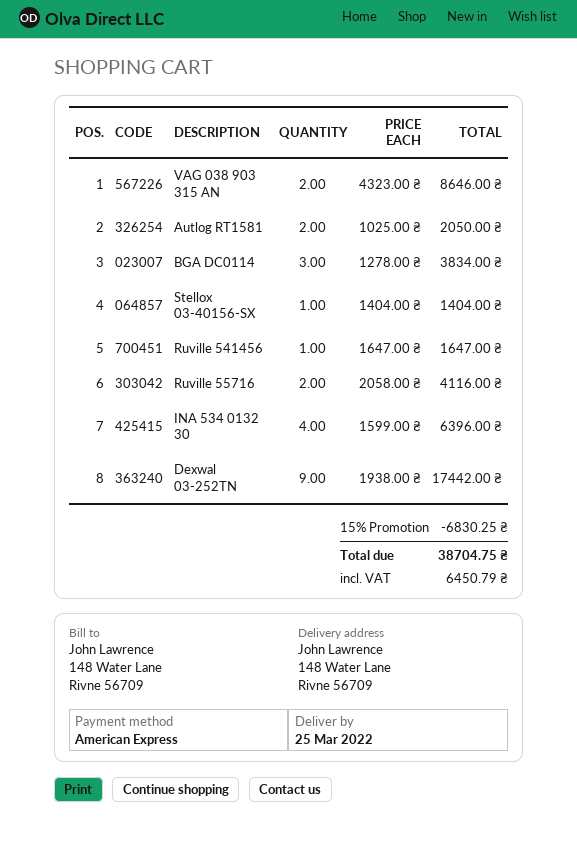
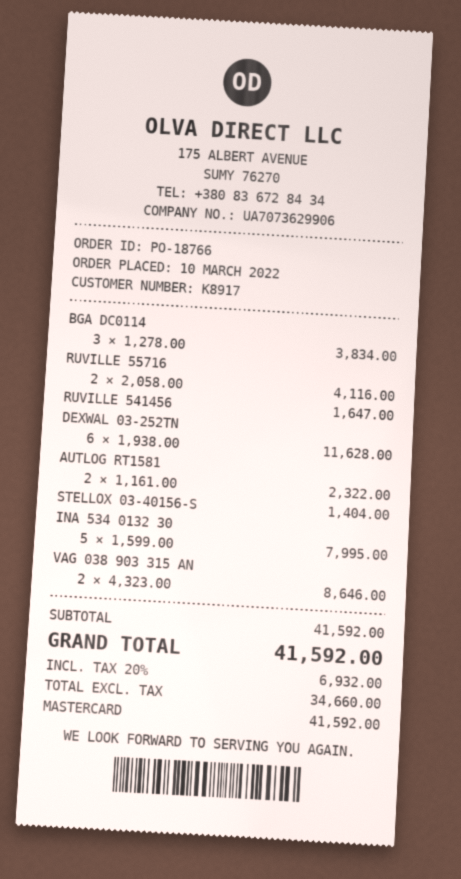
payment method: American Express -> Mastercard
Autlog RT1581: 2 x 1025.00 = 2050.00 -> 2 x 1161.00 = 2322.00
INA 534 0132 30: 4 x 1599.00 = 6396.00 -> 5 x 1599.00 = 7995.00
Dexwal 03-252TN: 9 x 1938.00 = 17442.00 -> 6 x 1938.00 = 11628.00
discount: 15% = 6830.25 -> none
tax: 6450.79 -> 6932.00
total: 38704.75 -> 41592.00

